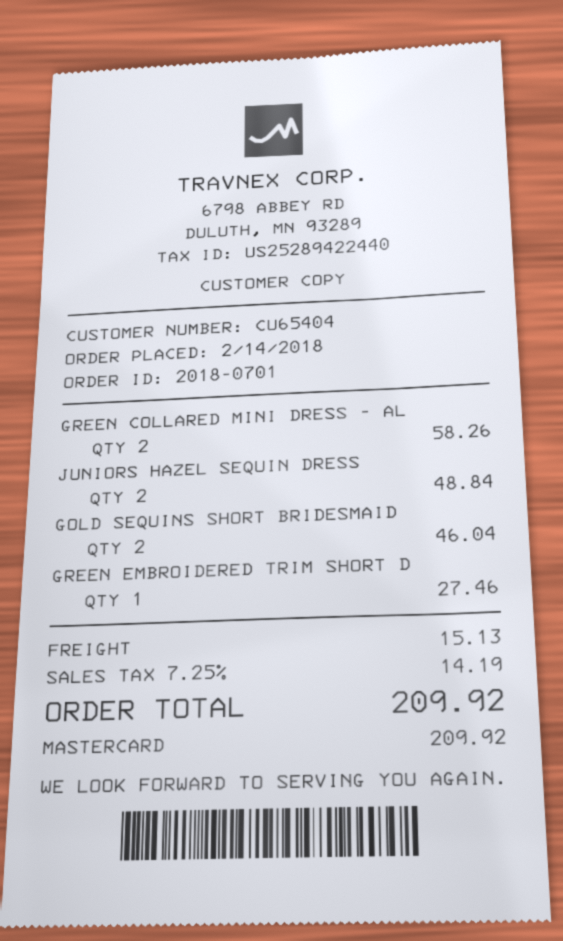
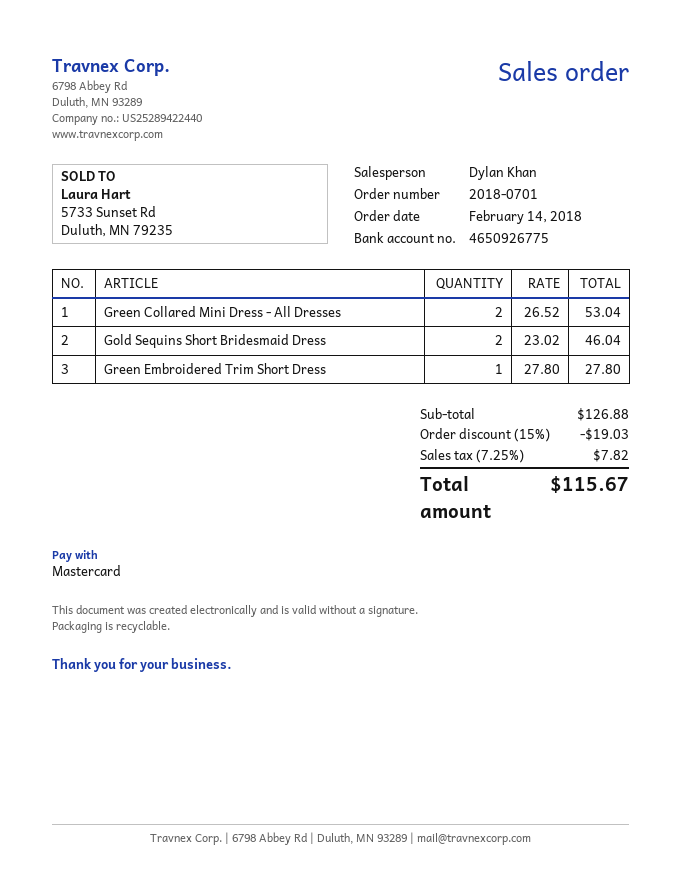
GREEN COLLARED MINI DRESS - AL: 2 for 58.26 -> 2 for 53.04
JUNIORS HAZEL SEQUIN DRESS: 2 for 48.84 -> none
GREEN EMBROIDERED TRIM SHORT D: 1 for 27.46 -> 1 for 27.80
discount: none -> 15% = 19.03
shipping: 15.13 -> none
tax: 7.25% = 14.19 -> 7.25% = 7.82
total: 209.92 -> 115.67

